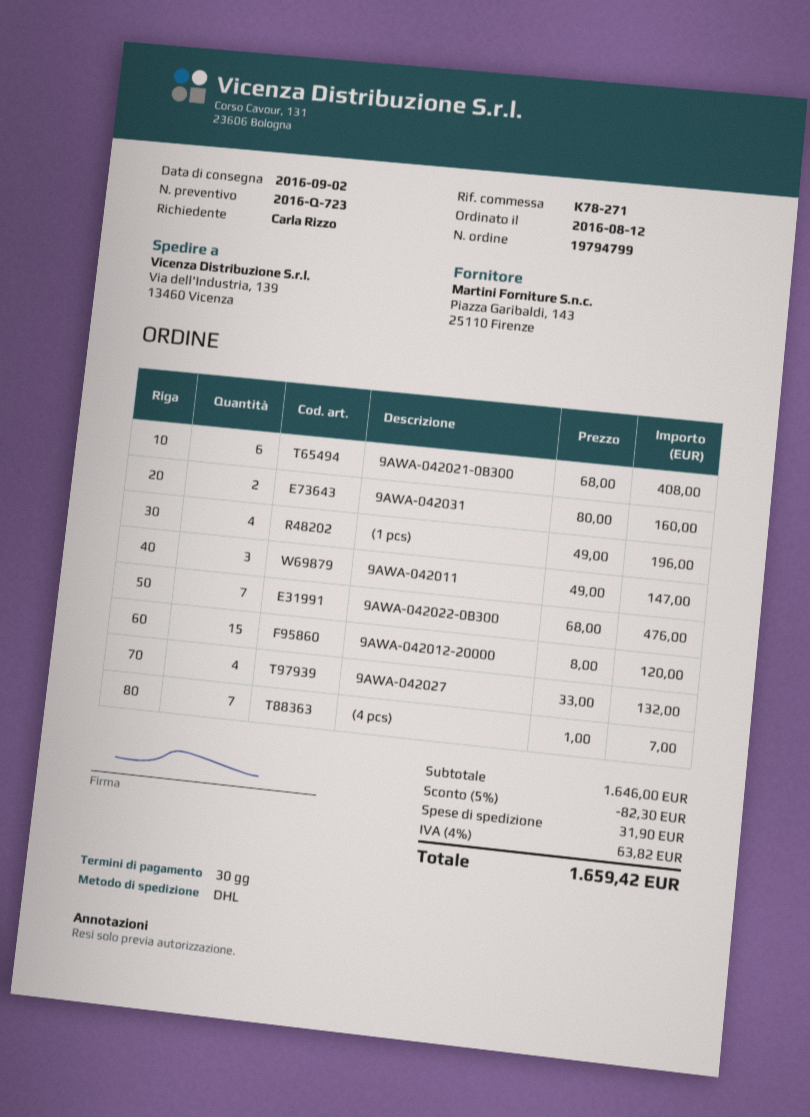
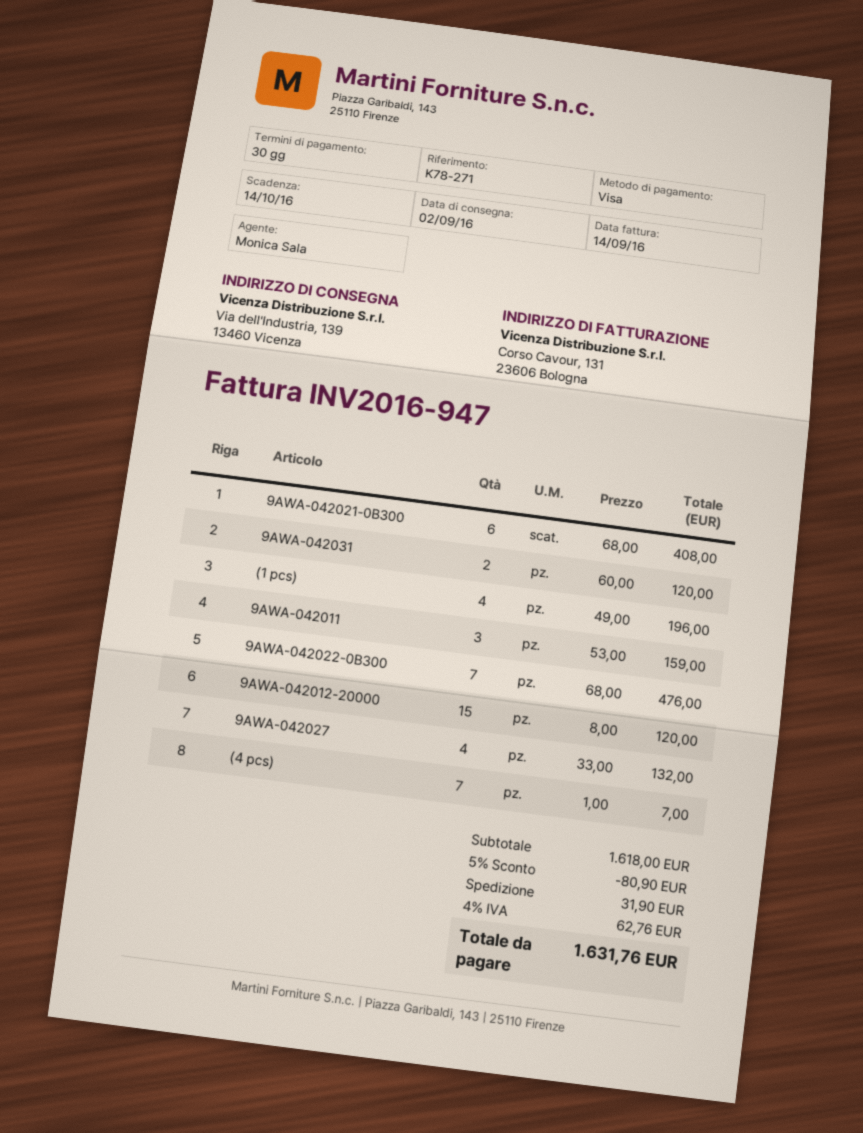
9AWA-042031: 2 x 80.00 = 160.00 -> 2 x 60.00 = 120.00
9AWA-042011: 3 x 49.00 = 147.00 -> 3 x 53.00 = 159.00
subtotal: 1646.00 -> 1618.00
discount: 5% = 82.30 -> 5% = 80.90
tax: 4% = 63.82 -> 4% = 62.76
total: 1659.42 -> 1631.76

